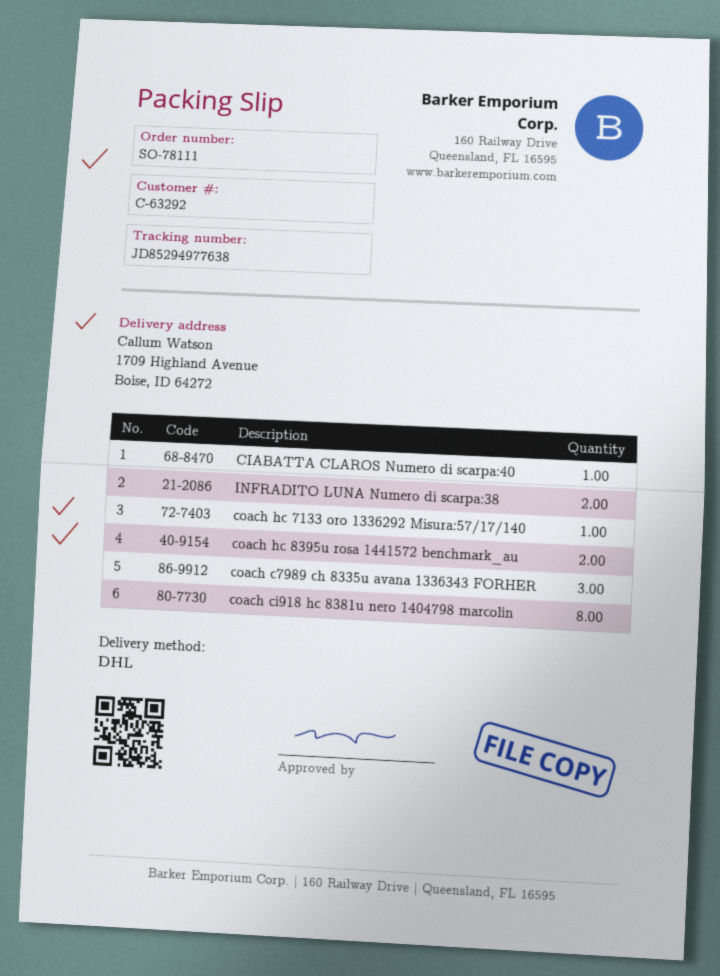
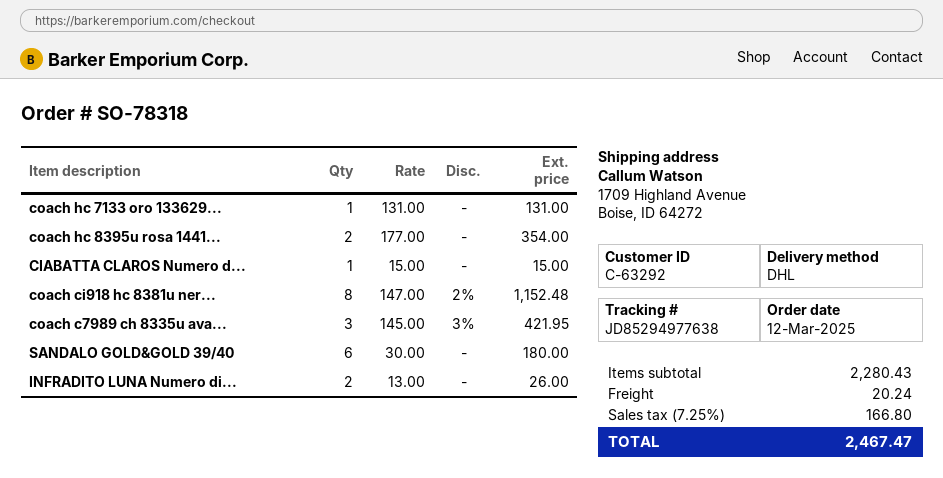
order number: SO-78111 -> SO-78318
SANDALO GOLD&GOLD 39/40: none -> 6

